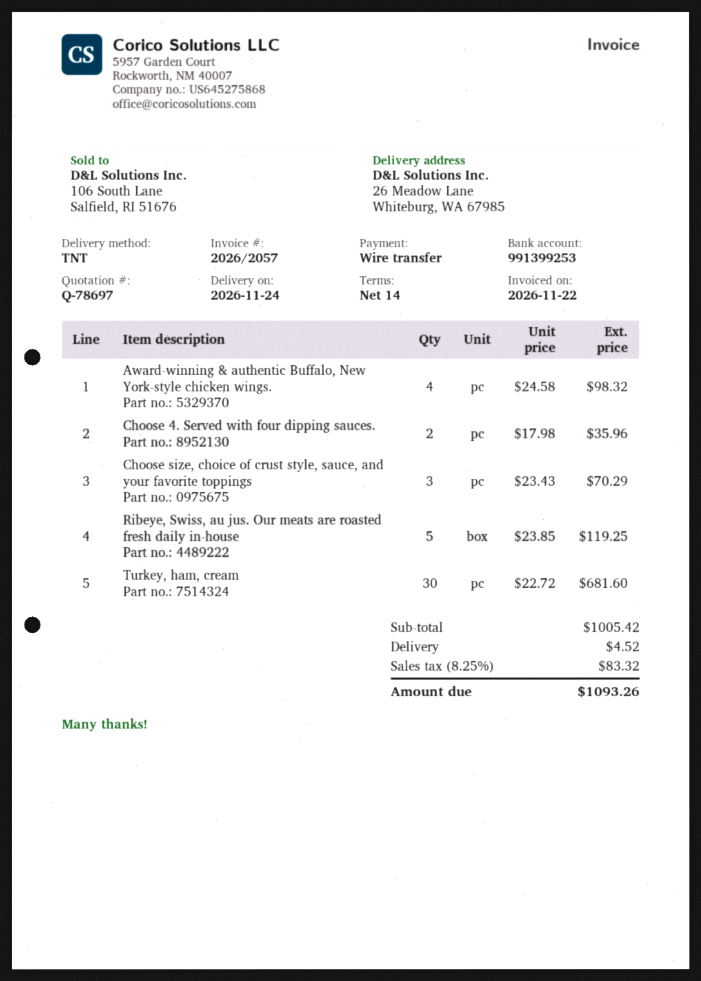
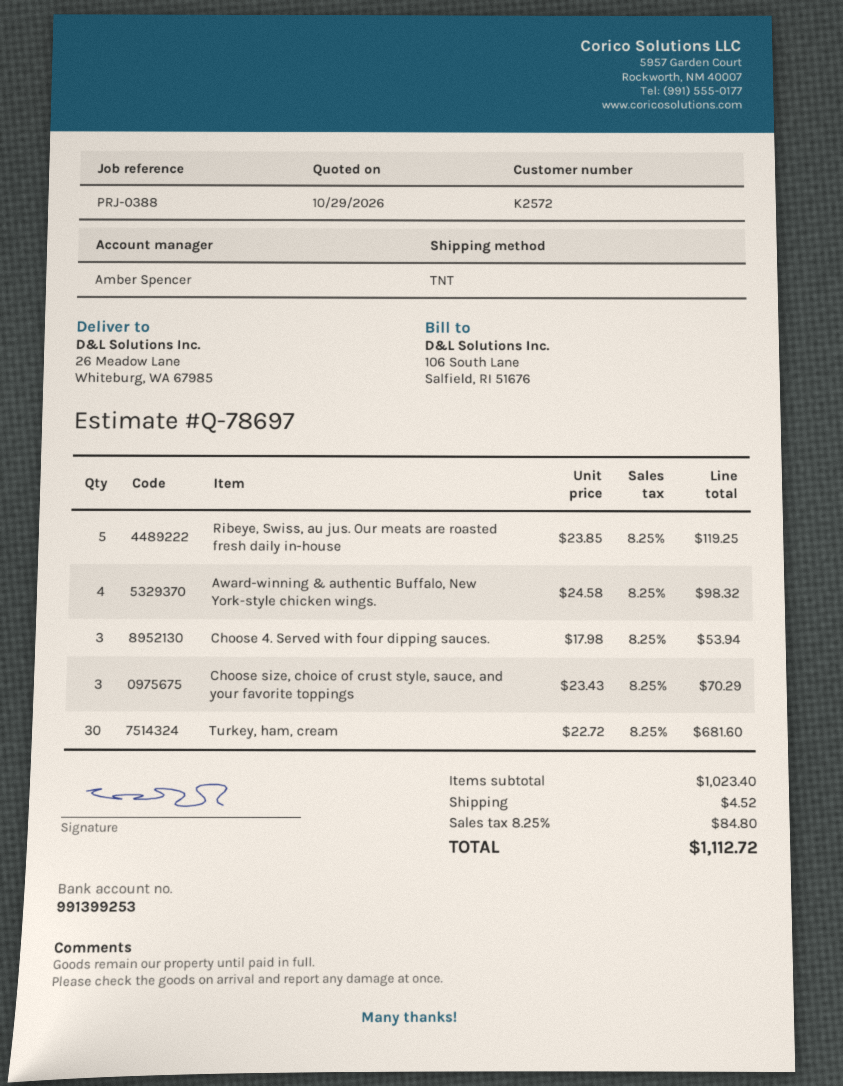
Choose 4. Served with four dipping sauces.: 2 x 17.98 = 35.96 -> 3 x 17.98 = 53.94
subtotal: 1005.42 -> 1023.40
tax: 8.25% = 83.32 -> 8.25% = 84.80
total: 1093.26 -> 1112.72

